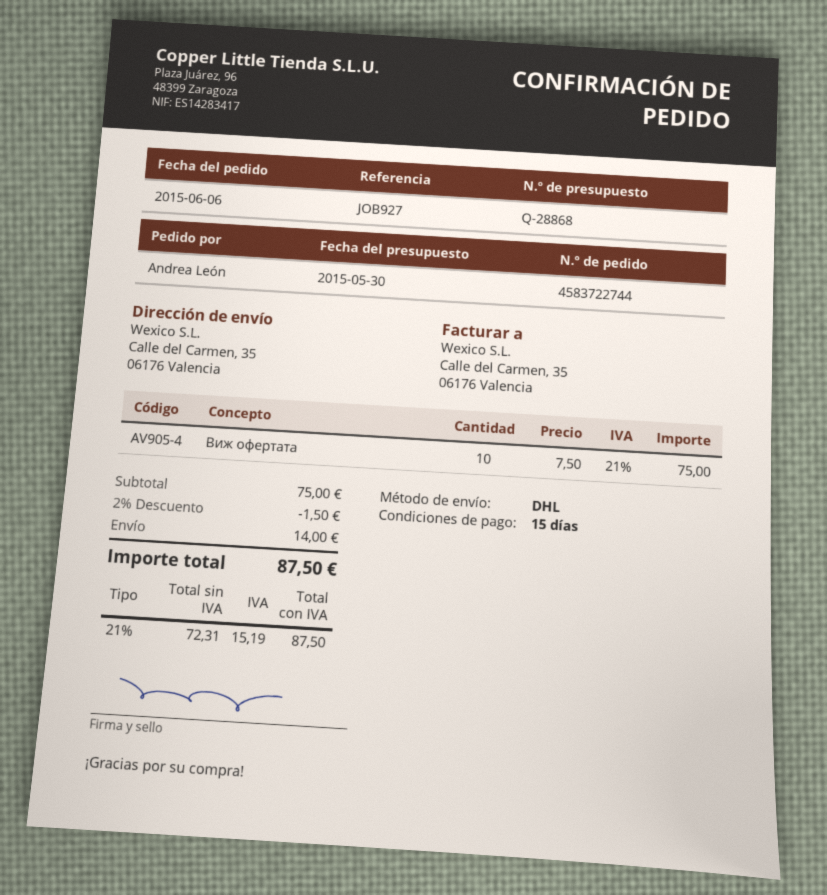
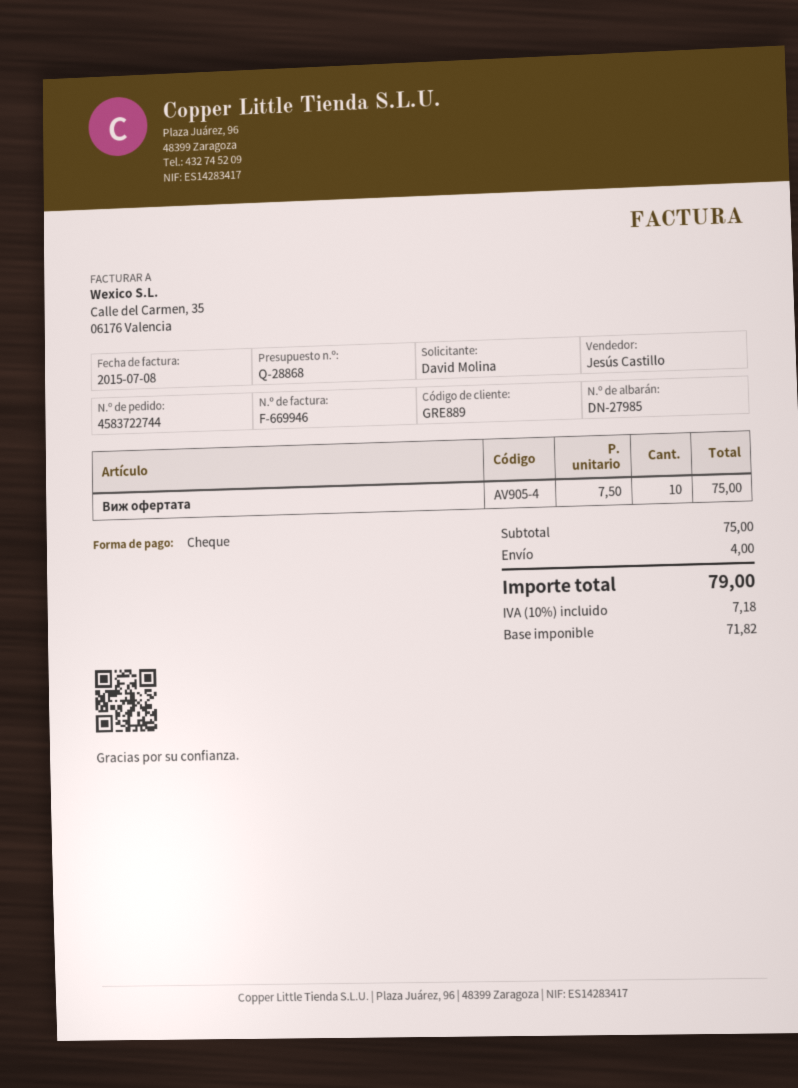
ordered by: Andrea León -> David Molina
discount: 2% = 1.50 -> none
shipping: 14.00 -> 4.00
net: 72.31 -> 71.82
tax: 21% = 15.19 -> 10% = 7.18
total: 87.50 -> 79.00

